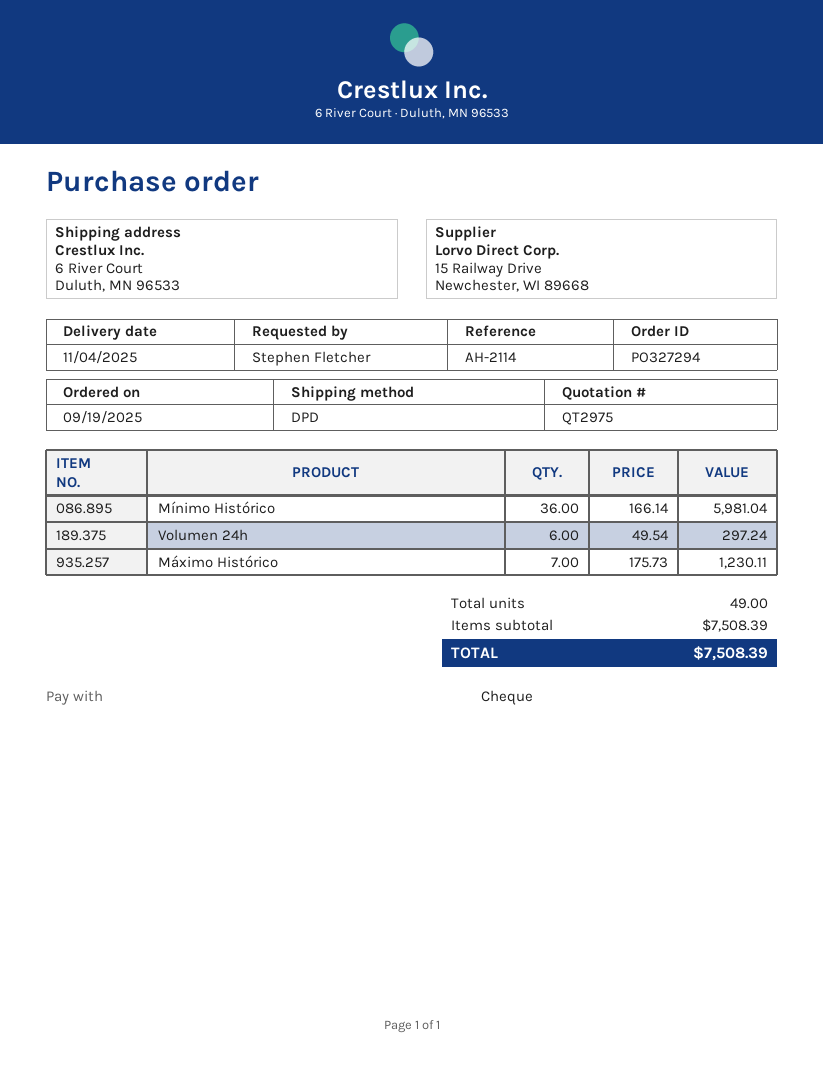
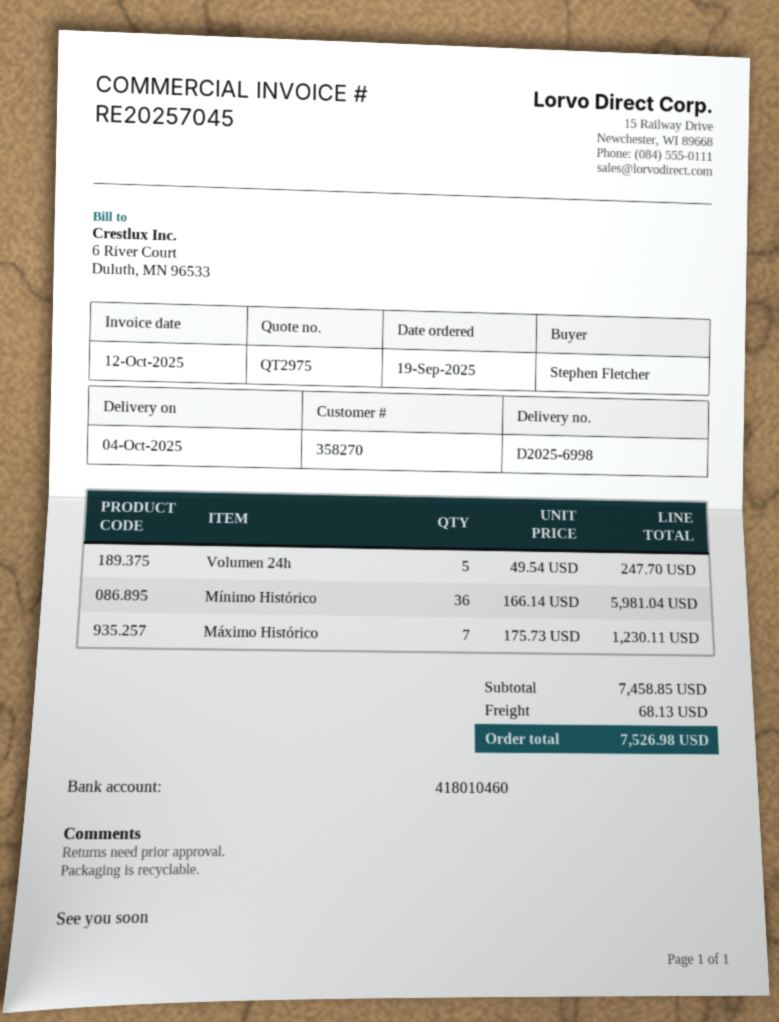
delivery date: 2025-11-04 -> 2025-10-04
Volumen 24h: 6 x 49.54 = 297.24 -> 5 x 49.54 = 247.70
subtotal: 7508.39 -> 7458.85
shipping: none -> 68.13
total: 7508.39 -> 7526.98

